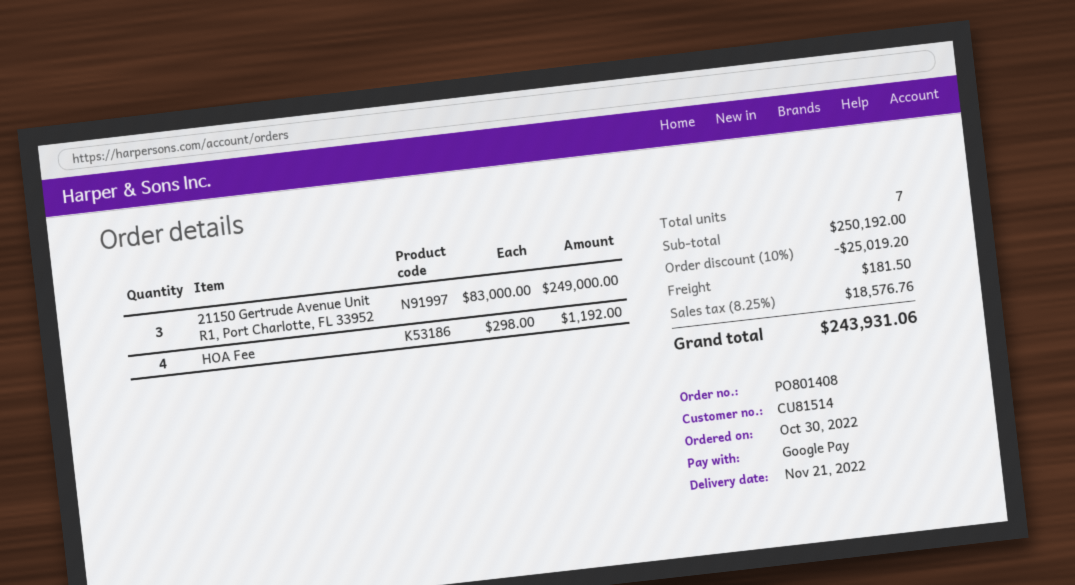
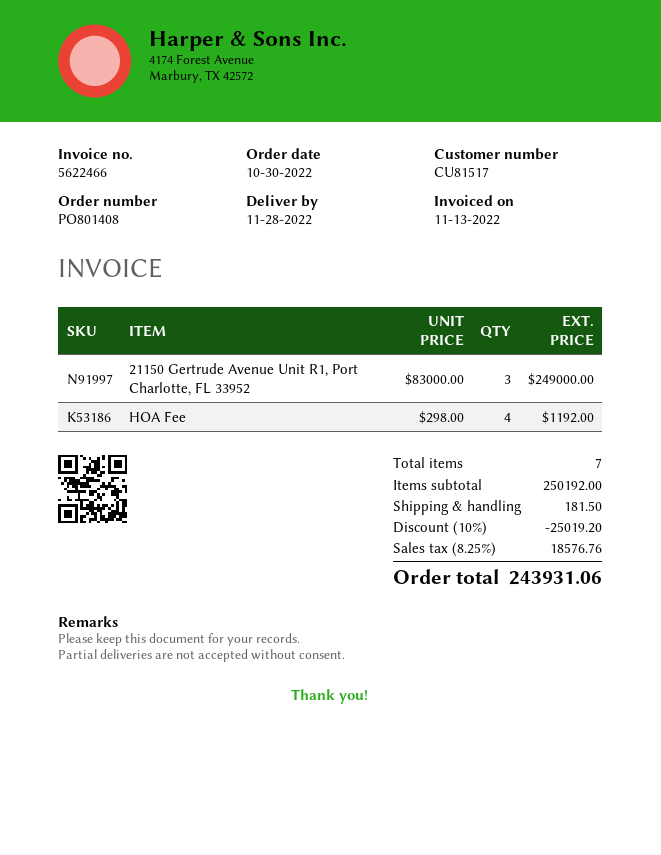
delivery date: 2022-11-21 -> 2022-11-28
customer number: CU81514 -> CU81517

